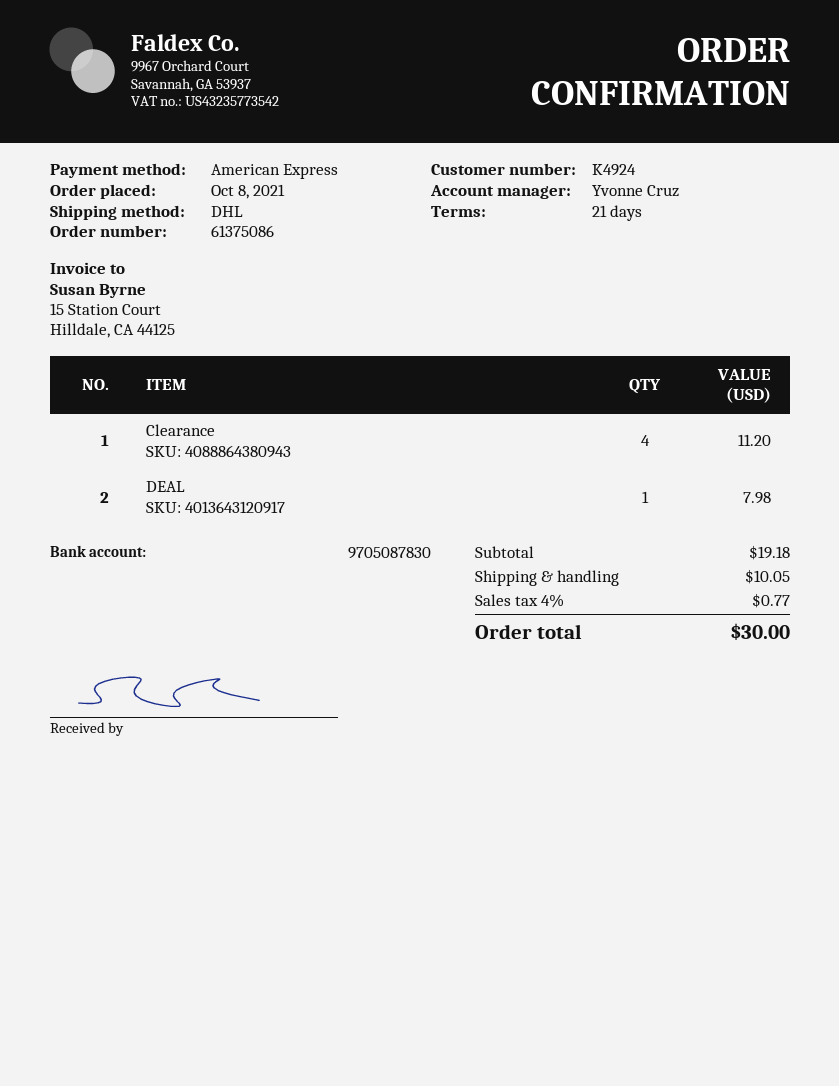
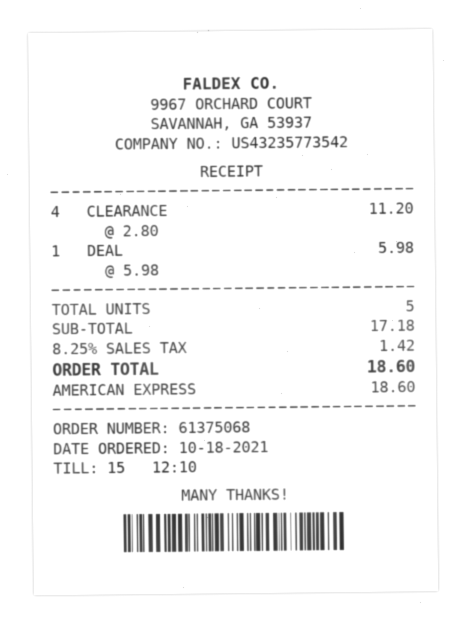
order number: 61375086 -> 61375068
order date: 2021-10-08 -> 2021-10-18
DEAL: 1 for 7.98 -> 1 for 5.98
subtotal: 19.18 -> 17.18
shipping: 10.05 -> none
tax: 4% = 0.77 -> 8.25% = 1.42
total: 30.00 -> 18.60

